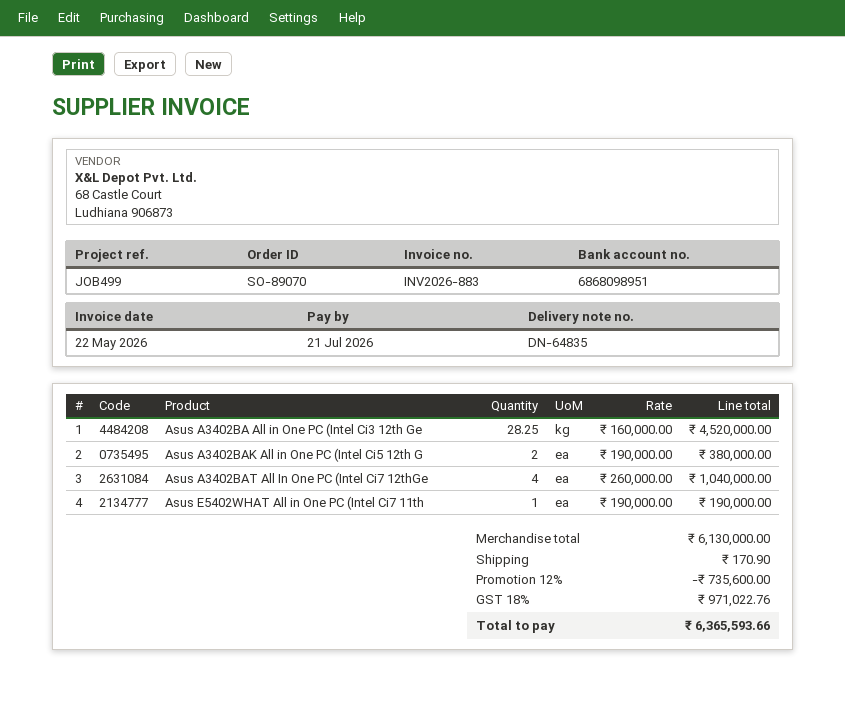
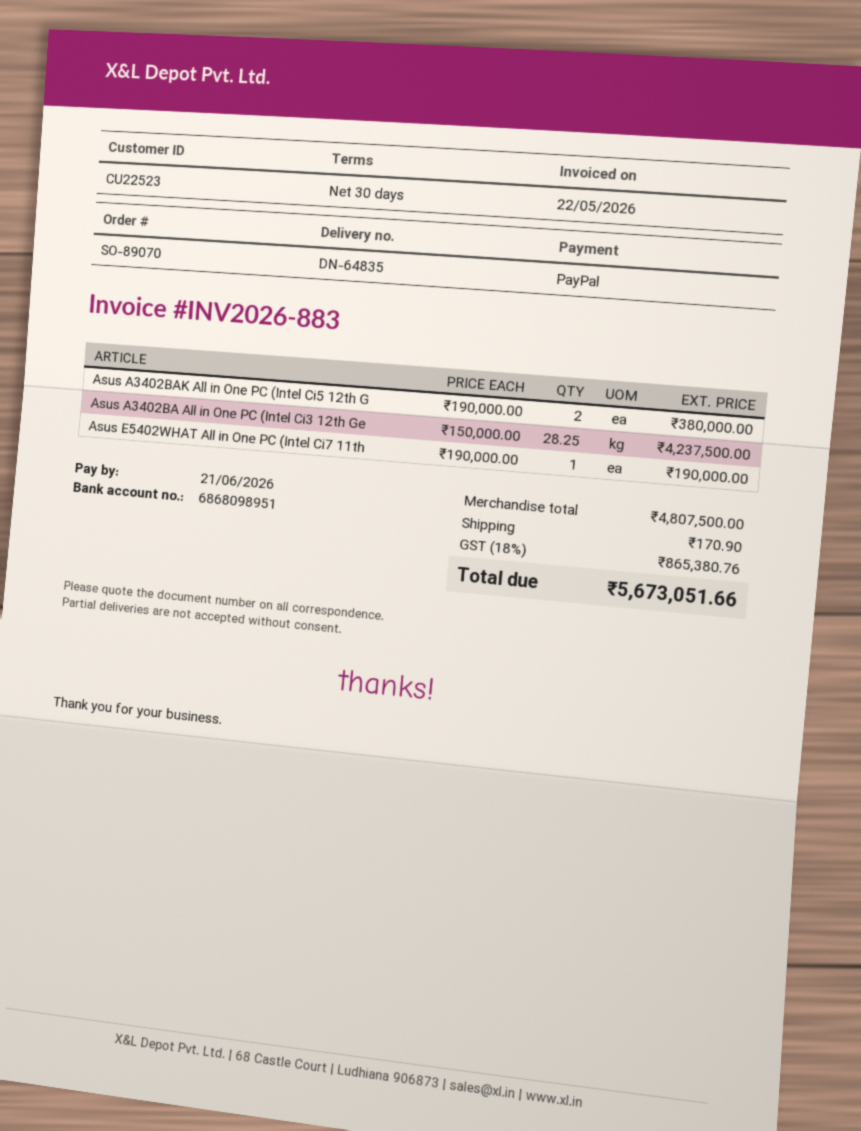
due date: 2026-07-21 -> 2026-06-21
Asus A3402BA All in One PC (Intel Ci3 12th Ge: 28.25 x 160000.00 = 4520000.00 -> 28.25 x 150000.00 = 4237500.00
Asus A3402BAT All In One PC (Intel Ci7 12thGe: 4 x 260000.00 = 1040000.00 -> none
subtotal: 6130000.00 -> 4807500.00
discount: 12% = 735600.00 -> none
tax: 18% = 971022.76 -> 18% = 865380.76
total: 6365593.66 -> 5673051.66

